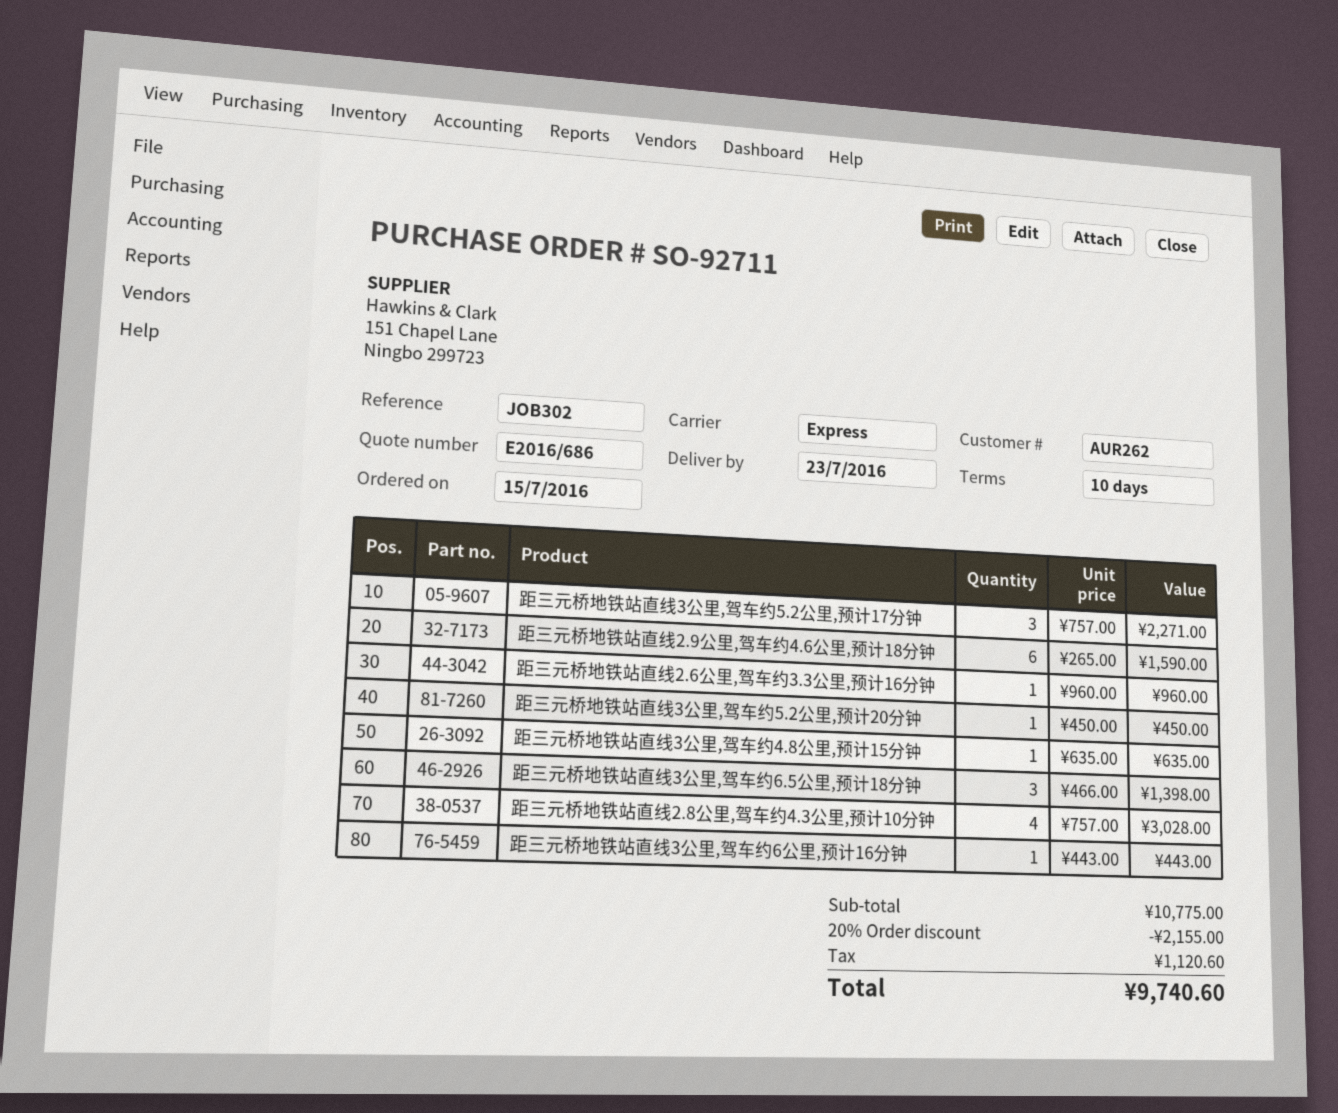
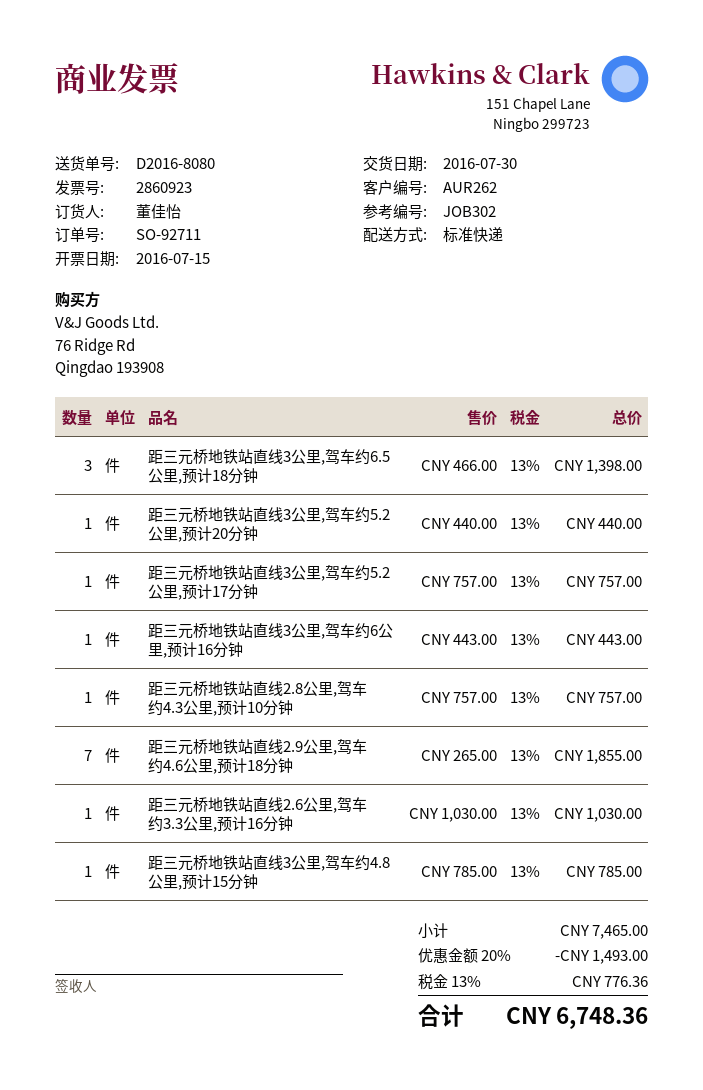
delivery date: 2016-07-23 -> 2016-07-30
shipping method: express -> standard
距三元桥地铁站直线3公里,驾车约5.2公里,预计17分钟: 3 x 757.00 = 2271.00 -> 1 x 757.00 = 757.00
距三元桥地铁站直线2.9公里,驾车约4.6公里,预计18分钟: 6 x 265.00 = 1590.00 -> 7 x 265.00 = 1855.00
距三元桥地铁站直线2.6公里,驾车约3.3公里,预计16分钟: 1 x 960.00 = 960.00 -> 1 x 1030.00 = 1030.00
距三元桥地铁站直线3公里,驾车约5.2公里,预计20分钟: 1 x 450.00 = 450.00 -> 1 x 440.00 = 440.00
距三元桥地铁站直线3公里,驾车约4.8公里,预计15分钟: 1 x 635.00 = 635.00 -> 1 x 785.00 = 785.00
距三元桥地铁站直线2.8公里,驾车约4.3公里,预计10分钟: 4 x 757.00 = 3028.00 -> 1 x 757.00 = 757.00
subtotal: 10775.00 -> 7465.00
discount: 20% = 2155.00 -> 20% = 1493.00
tax: 1120.60 -> 776.36
total: 9740.60 -> 6748.36

